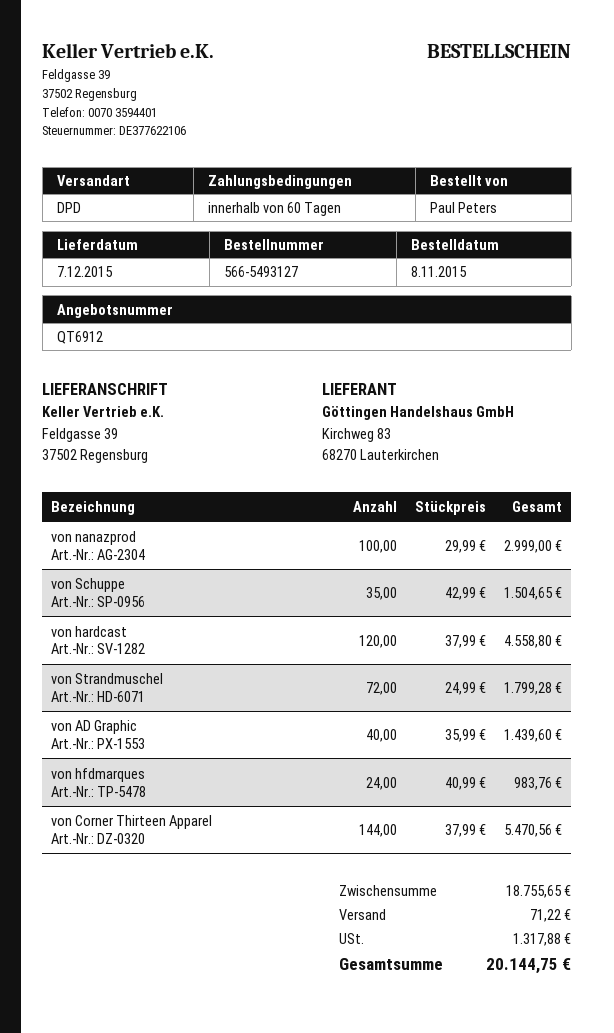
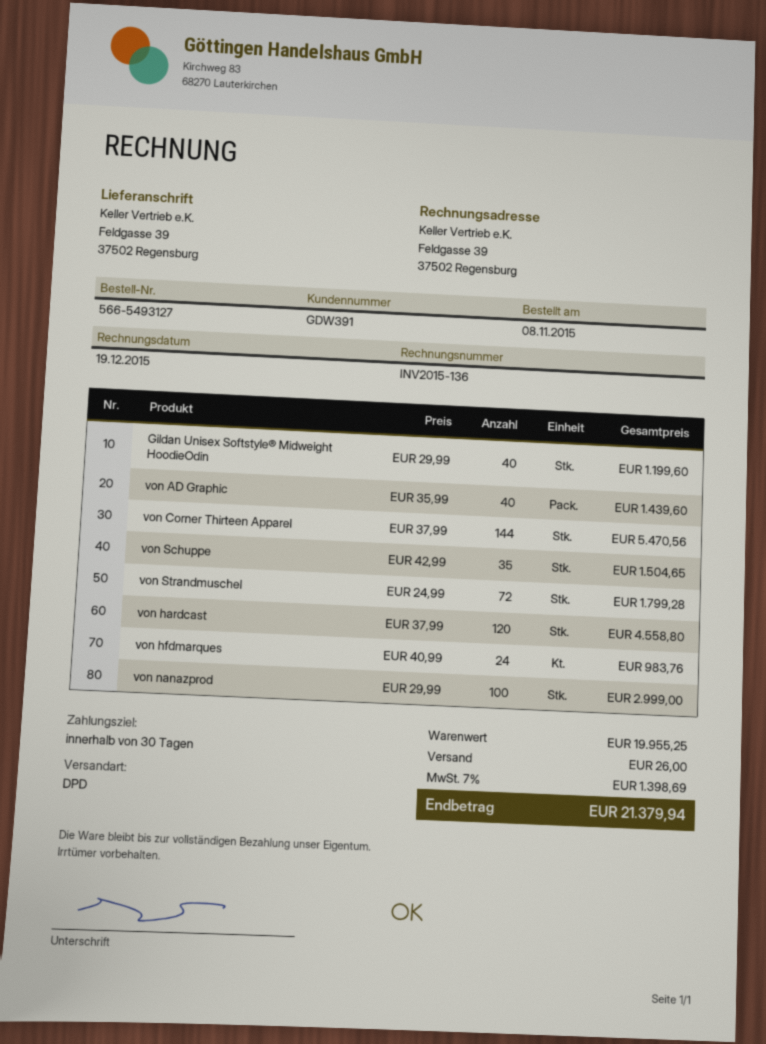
payment terms: 60 days -> 30 days
Gildan Unisex Softstyle® Midweight HoodieOdin: none -> 40 x 29.99 = 1199.60
subtotal: 18755.65 -> 19955.25
shipping: 71.22 -> 26.00
tax: 1317.88 -> 1398.69
total: 20144.75 -> 21379.94

